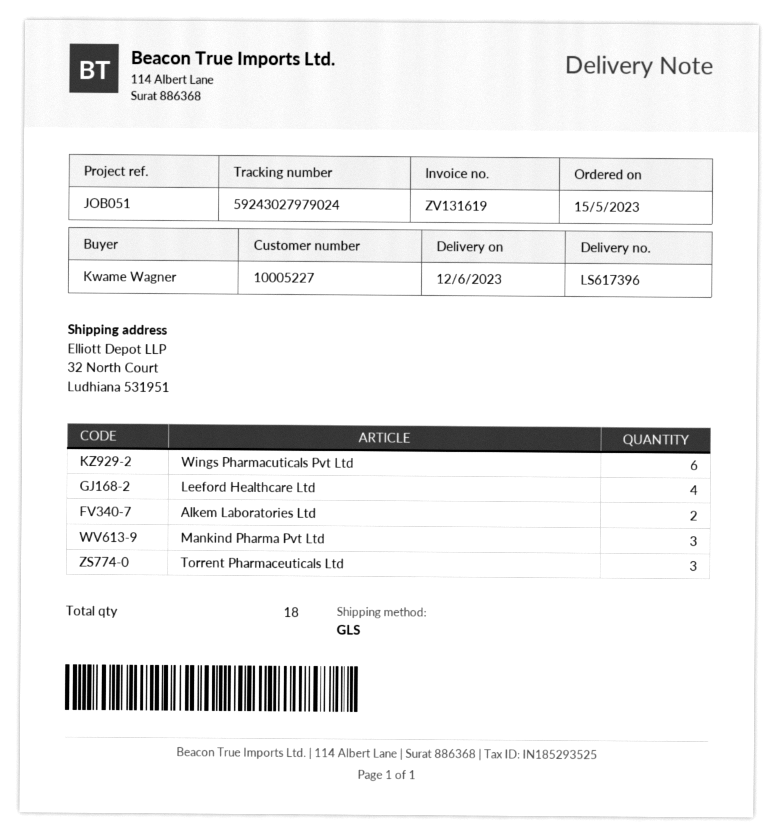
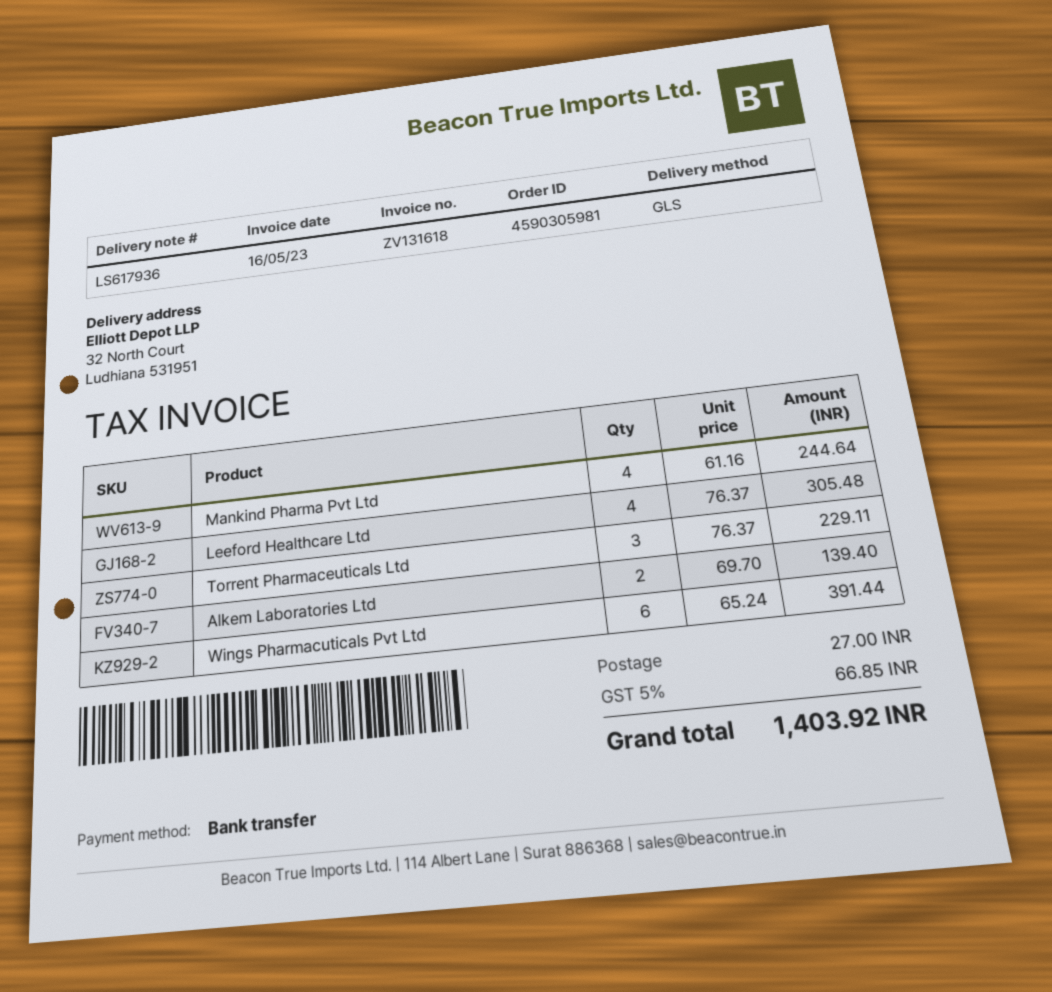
delivery note number: LS617396 -> LS617936
invoice number: ZV131619 -> ZV131618
Mankind Pharma Pvt Ltd: 3 -> 4

